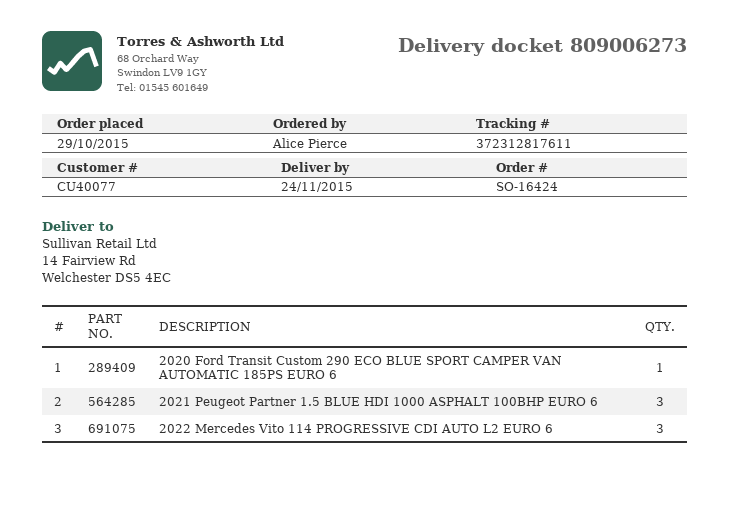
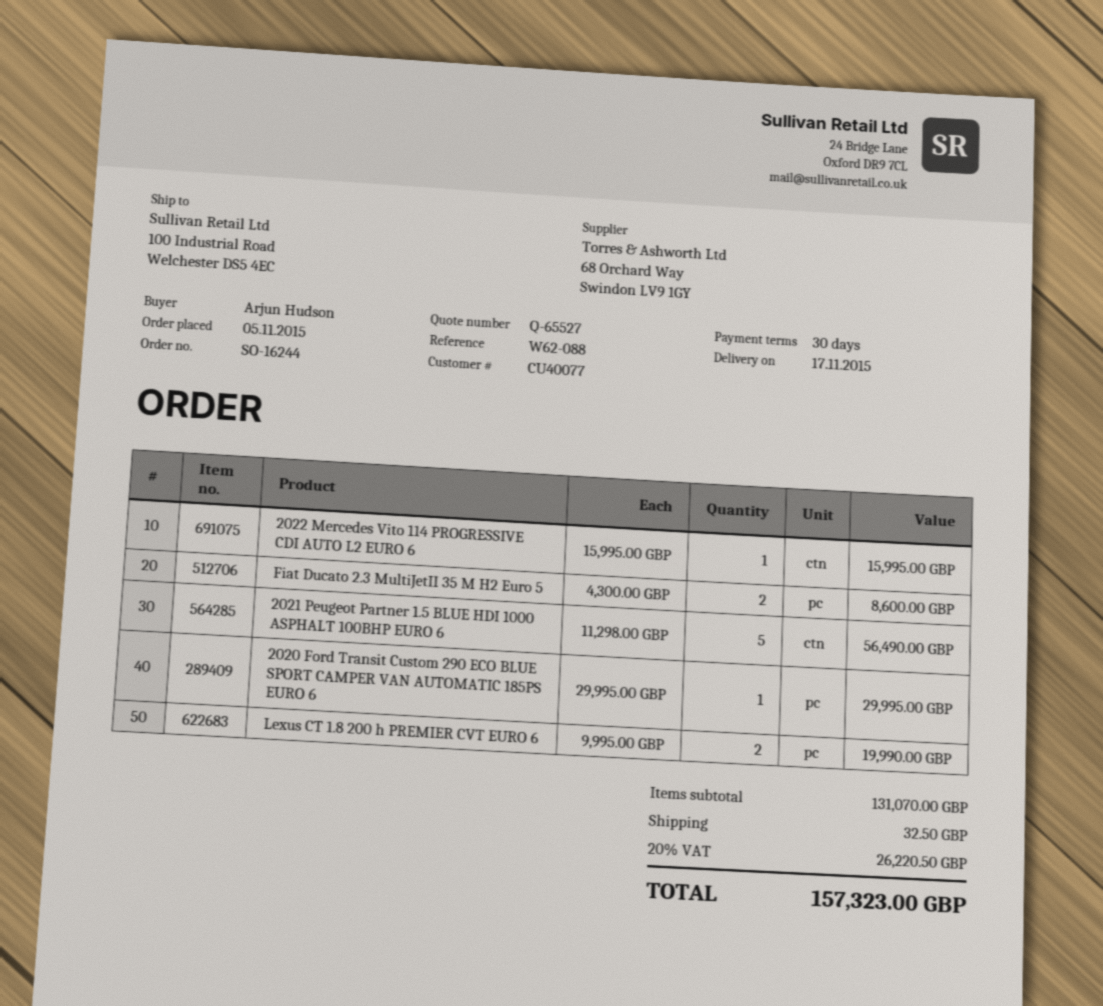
order number: SO-16424 -> SO-16244
order date: 2015-10-29 -> 2015-11-05
delivery date: 2015-11-24 -> 2015-11-17
ordered by: Alice Pierce -> Arjun Hudson
ship to: 14 Fairview Rd, Welchester DS5 4EC -> 100 Industrial Road, Welchester DS5 4EC
2021 Peugeot Partner 1.5 BLUE HDI 1000 ASPHALT 100BHP EURO 6: 3 -> 5
2022 Mercedes Vito 114 PROGRESSIVE CDI AUTO L2 EURO 6: 3 -> 1
Fiat Ducato 2.3 MultiJetII 35 M H2 Euro 5: none -> 2
Lexus CT 1.8 200 h PREMIER CVT EURO 6: none -> 2

